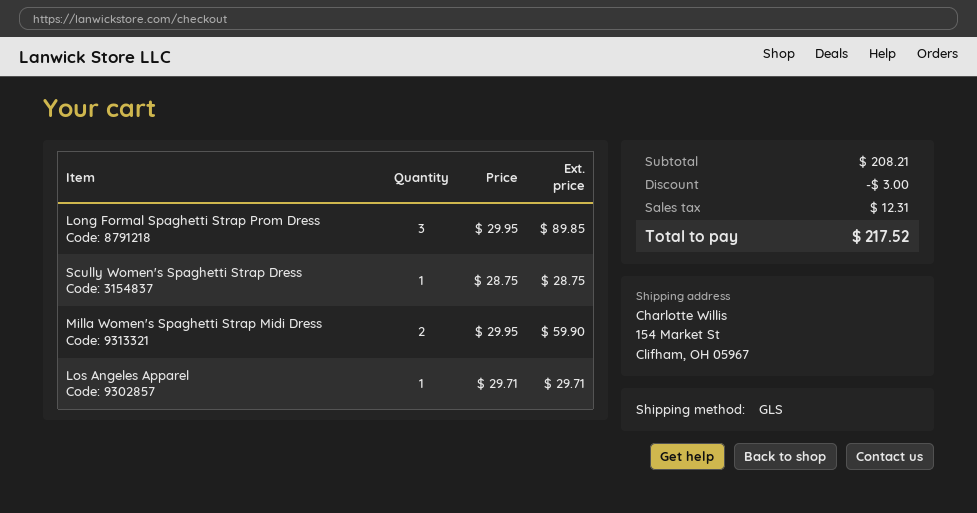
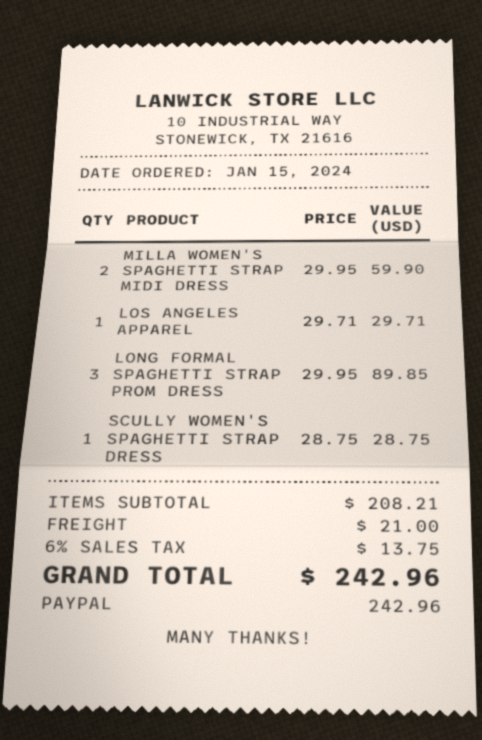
discount: 3.00 -> none
shipping: none -> 21.00
tax: 12.31 -> 13.75
total: 217.52 -> 242.96

